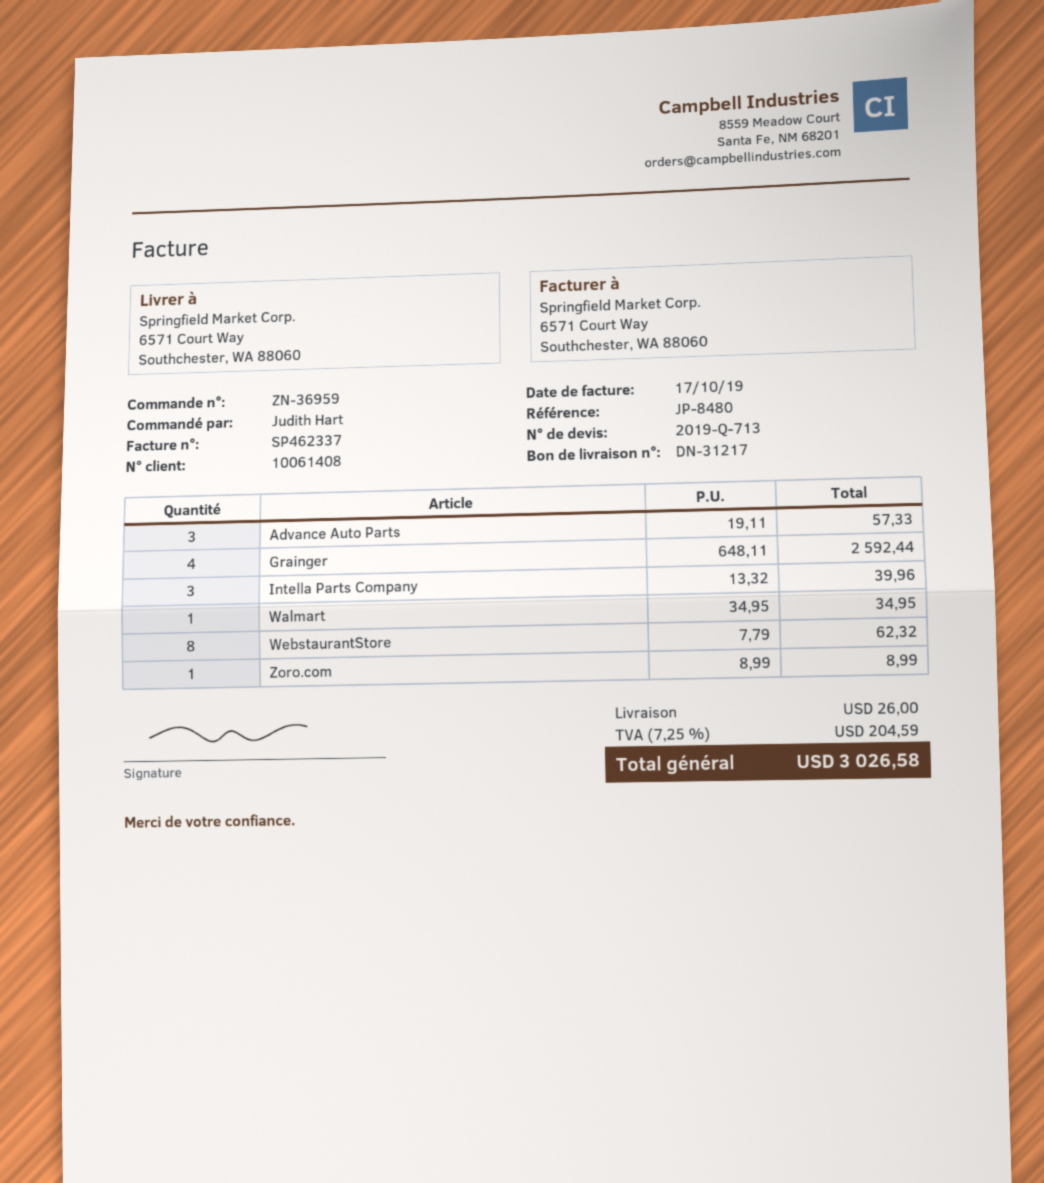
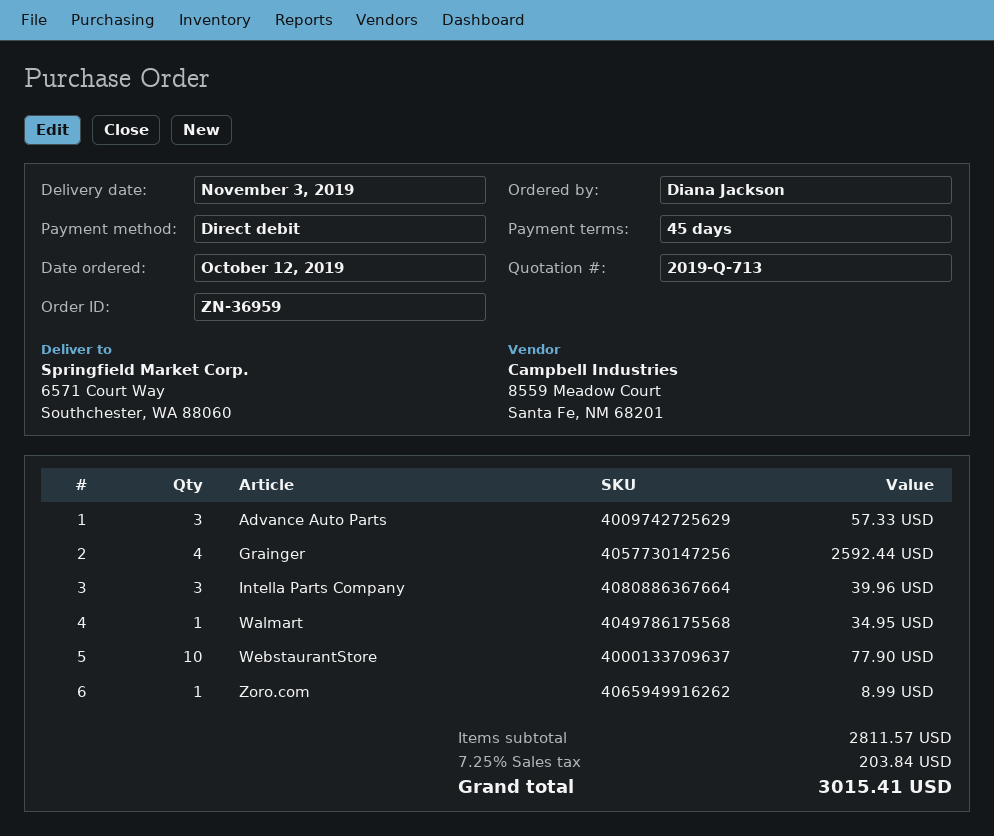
ordered by: Judith Hart -> Diana Jackson
WebstaurantStore: 8 for 62.32 -> 10 for 77.90
shipping: 26.00 -> none
tax: 7.25% = 204.59 -> 7.25% = 203.84
total: 3026.58 -> 3015.41

